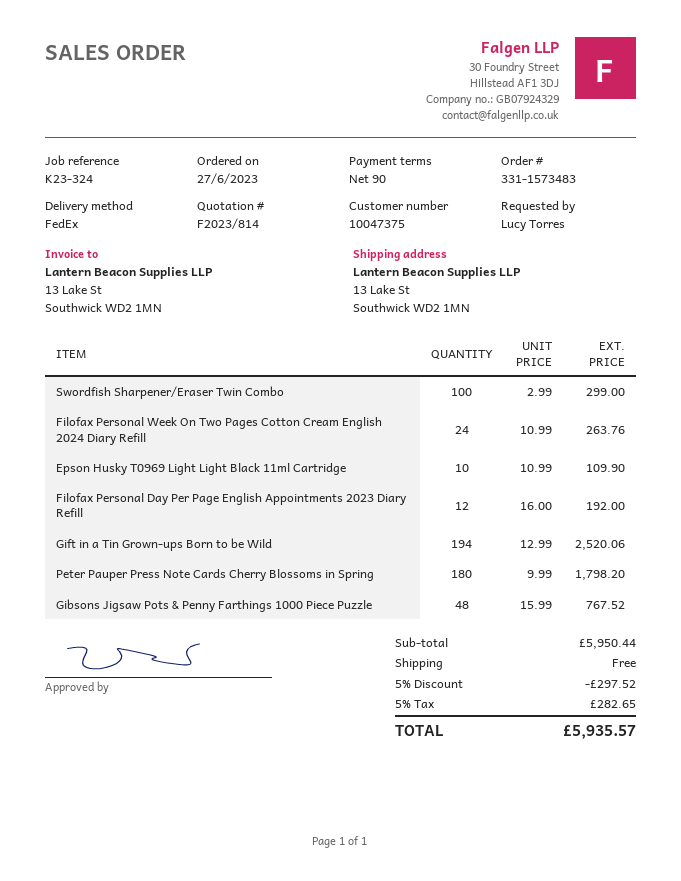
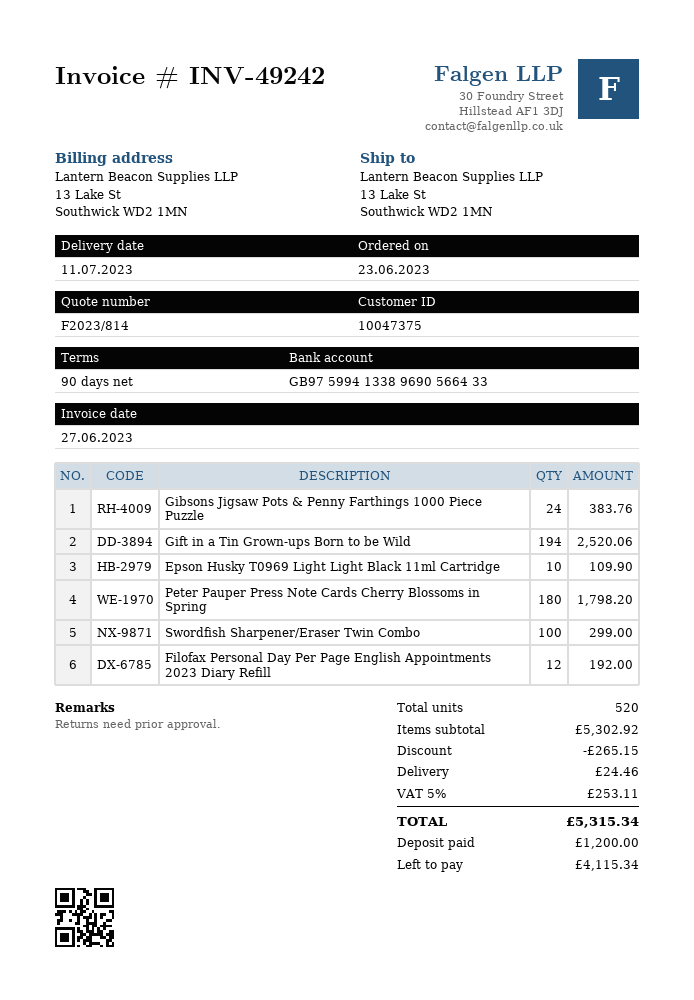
order date: 2023-06-27 -> 2023-06-23
Filofax Personal Week On Two Pages Cotton Cream English 2024 Diary Refill: 24 for 263.76 -> none
Gibsons Jigsaw Pots & Penny Farthings 1000 Piece Puzzle: 48 for 767.52 -> 24 for 383.76
subtotal: 5950.44 -> 5302.92
discount: 297.52 -> 265.15
shipping: 0.00 -> 24.46
tax: 5% = 282.65 -> 5% = 253.11
total: 5935.57 -> 5315.34

